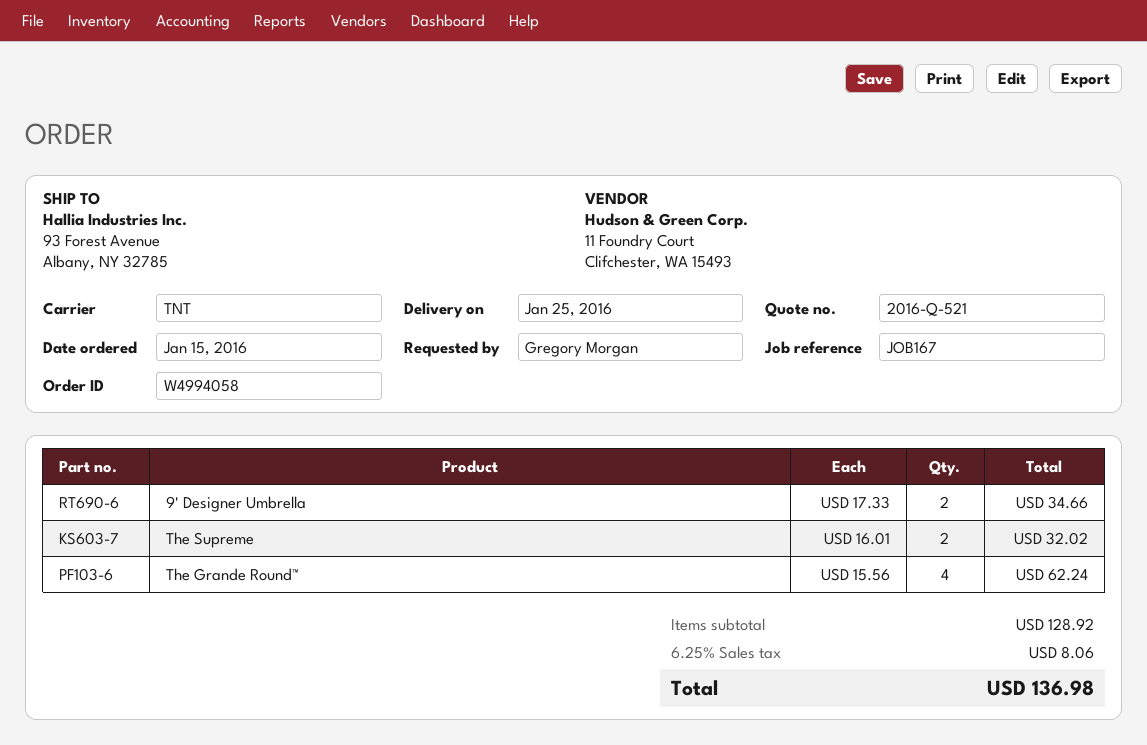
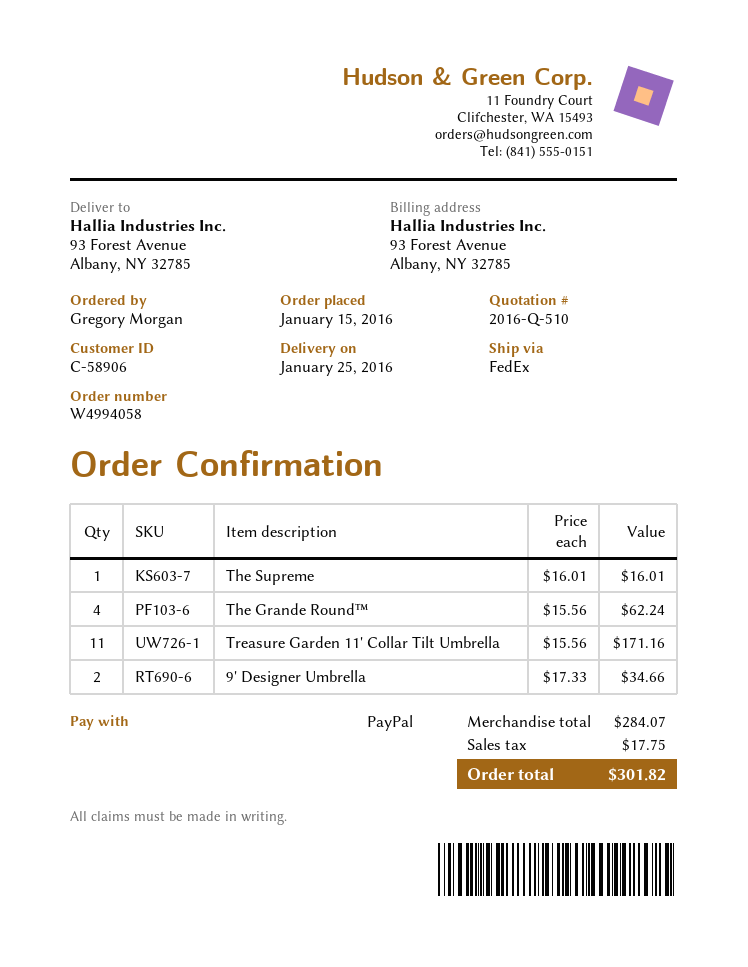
quote number: 2016-Q-521 -> 2016-Q-510
shipping method: TNT -> FedEx
The Supreme: 2 x 16.01 = 32.02 -> 1 x 16.01 = 16.01
Treasure Garden 11' Collar Tilt Umbrella: none -> 11 x 15.56 = 171.16
subtotal: 128.92 -> 284.07
tax: 8.06 -> 17.75
total: 136.98 -> 301.82

